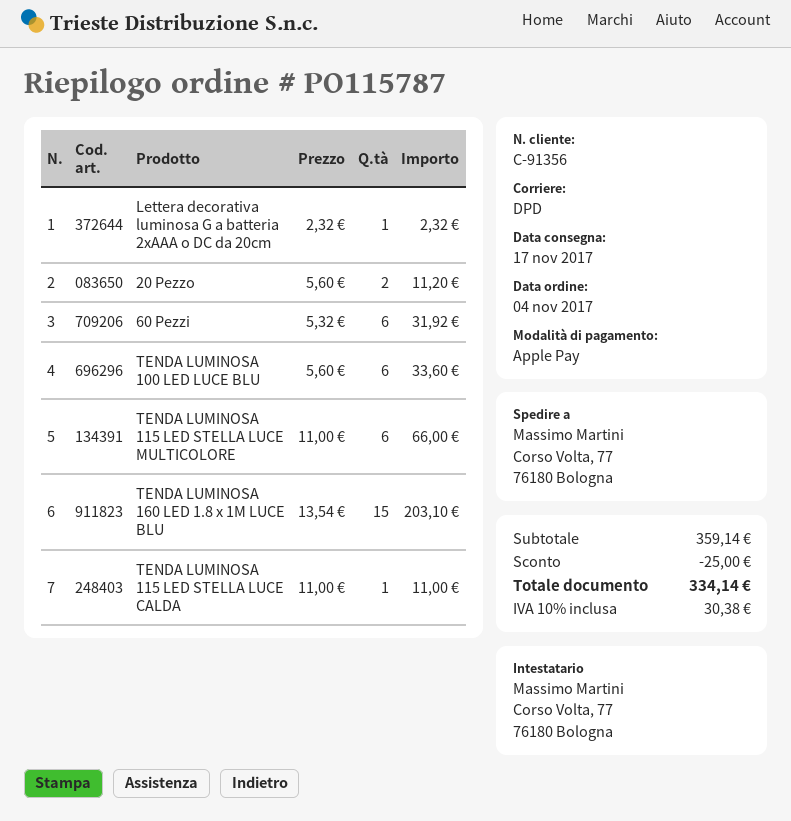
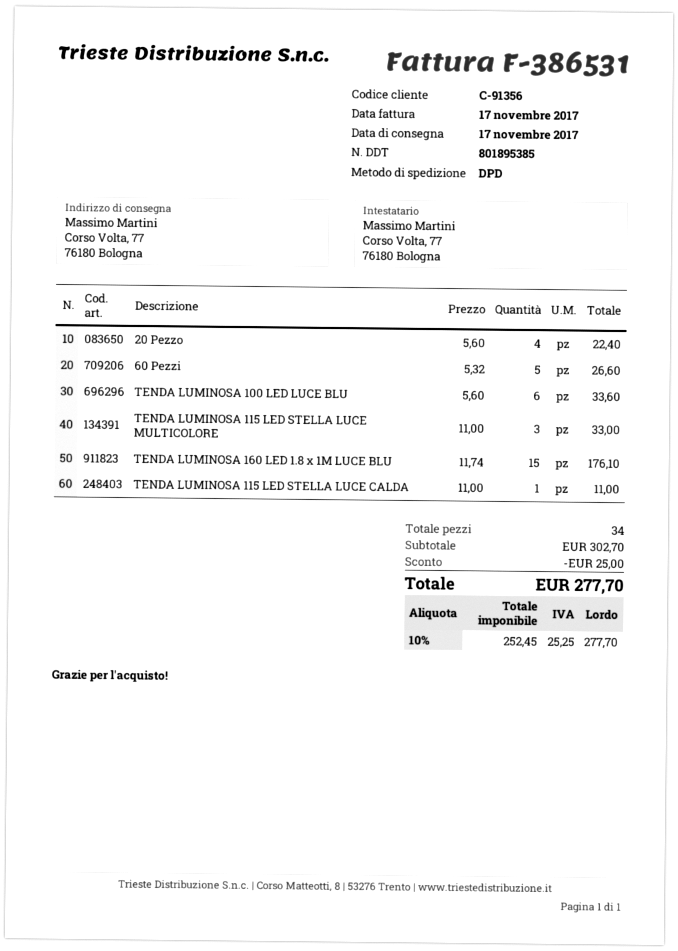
Lettera decorativa luminosa G a batteria 2xAAA o DC da 20cm: 1 x 2.32 = 2.32 -> none
20 Pezzo: 2 x 5.60 = 11.20 -> 4 x 5.60 = 22.40
60 Pezzi: 6 x 5.32 = 31.92 -> 5 x 5.32 = 26.60
TENDA LUMINOSA 115 LED STELLA LUCE MULTICOLORE: 6 x 11.00 = 66.00 -> 3 x 11.00 = 33.00
TENDA LUMINOSA 160 LED 1.8 x 1M LUCE BLU: 15 x 13.54 = 203.10 -> 15 x 11.74 = 176.10
subtotal: 359.14 -> 302.70
tax: 10% = 30.38 -> 10% = 25.25
total: 334.14 -> 277.70

